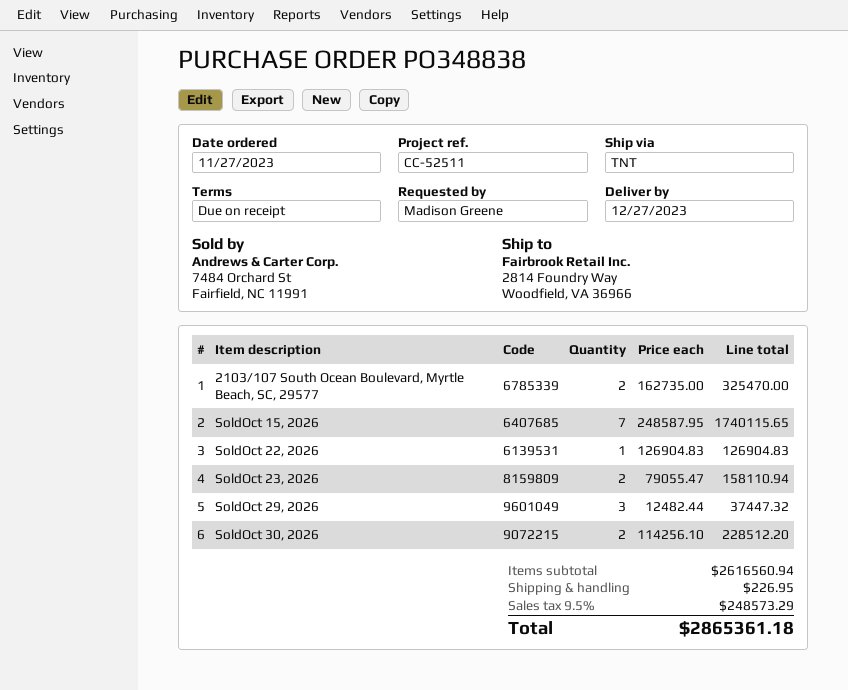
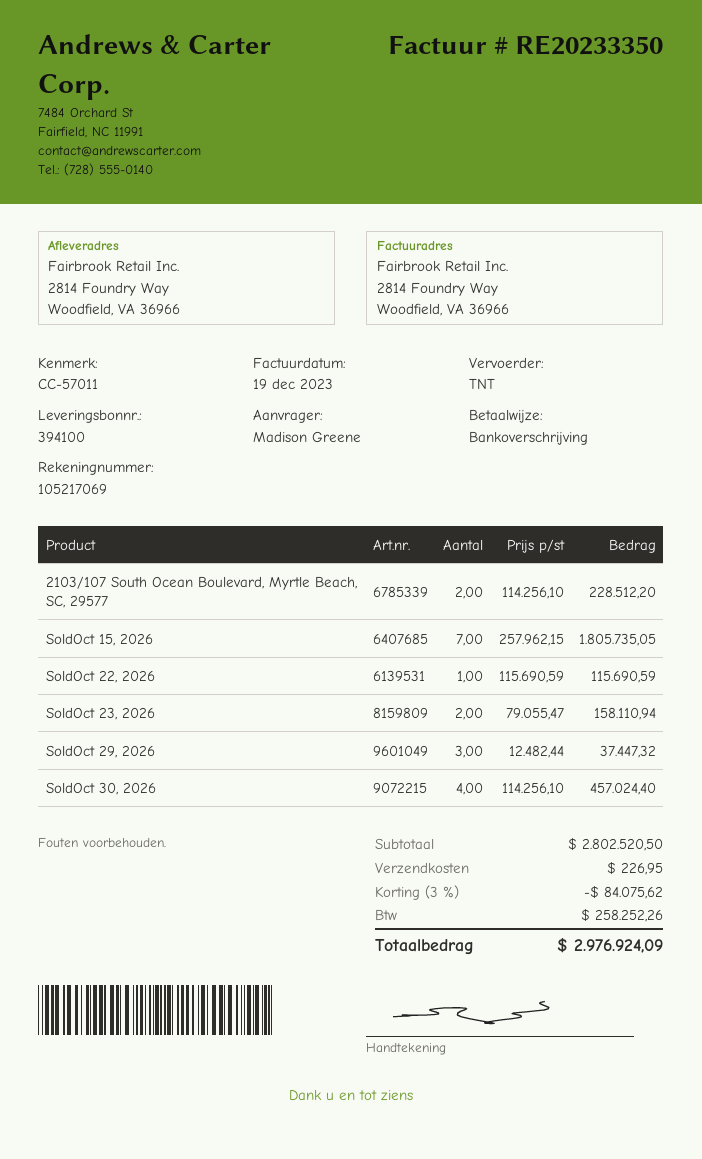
reference: CC-52511 -> CC-57011
2103/107 South Ocean Boulevard, Myrtle Beach, SC, 29577: 2 x 162735.00 = 325470.00 -> 2 x 114256.10 = 228512.20
SoldOct 15, 2026: 7 x 248587.95 = 1740115.65 -> 7 x 257962.15 = 1805735.05
SoldOct 22, 2026: 1 x 126904.83 = 126904.83 -> 1 x 115690.59 = 115690.59
SoldOct 30, 2026: 2 x 114256.10 = 228512.20 -> 4 x 114256.10 = 457024.40
subtotal: 2616560.94 -> 2802520.50
discount: none -> 3% = 84075.62
tax: 248573.29 -> 258252.26
total: 2865361.18 -> 2976924.09

